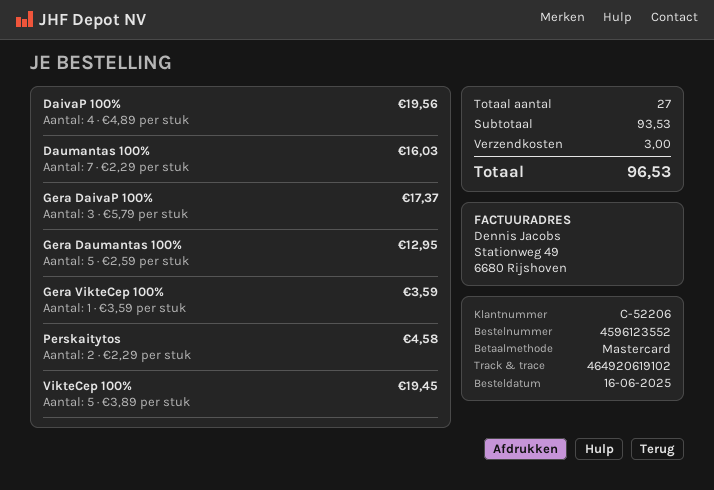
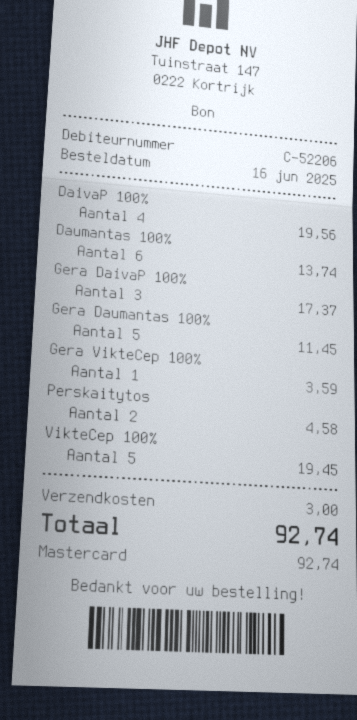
Daumantas 100%: 7 for 16.03 -> 6 for 13.74
Gera Daumantas 100%: 5 for 12.95 -> 5 for 11.45
total: 96.53 -> 92.74

